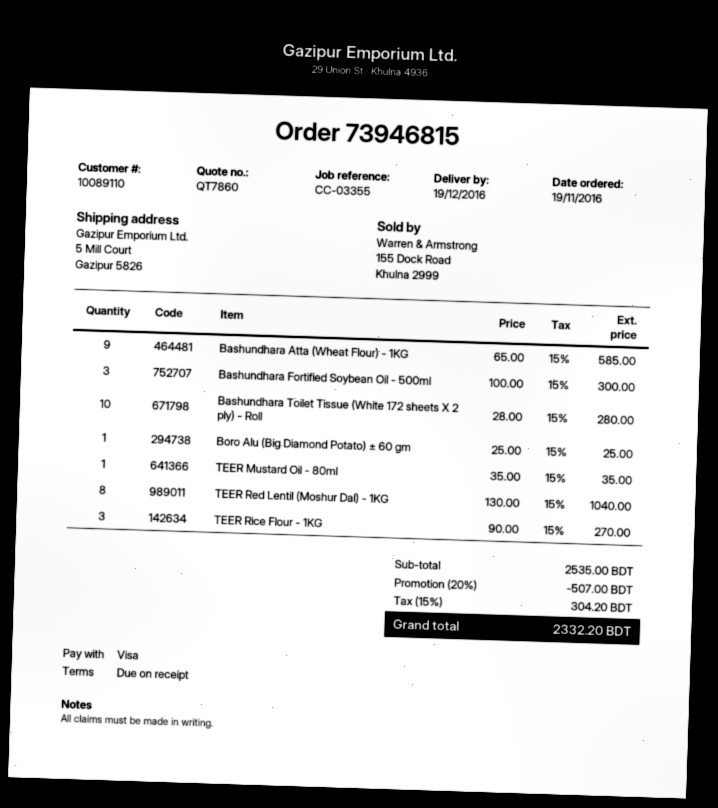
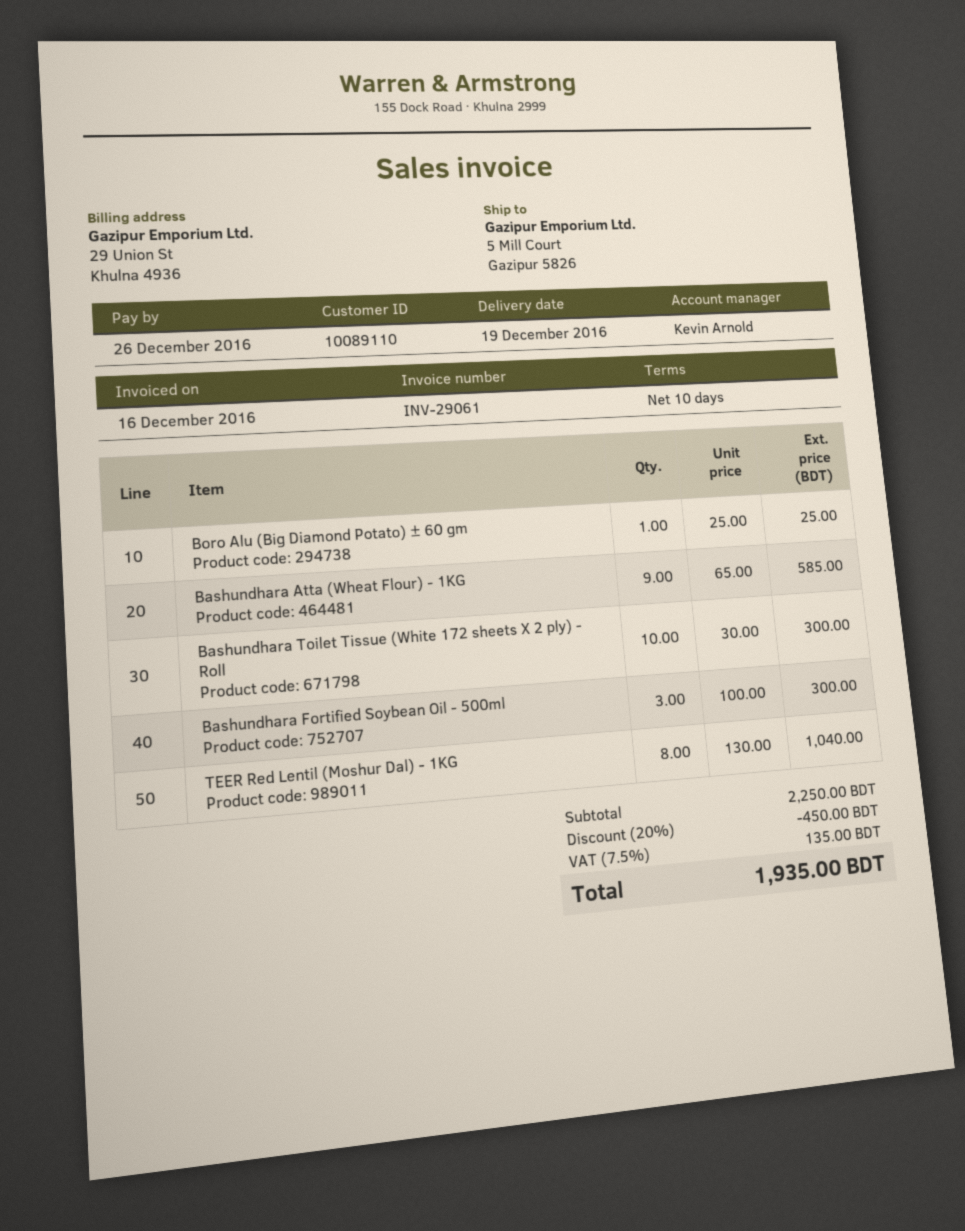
payment terms: on receipt -> 10 days
Bashundhara Toilet Tissue (White 172 sheets X 2 ply) - Roll: 10 x 28.00 = 280.00 -> 10 x 30.00 = 300.00
TEER Mustard Oil - 80ml: 1 x 35.00 = 35.00 -> none
TEER Rice Flour - 1KG: 3 x 90.00 = 270.00 -> none
subtotal: 2535.00 -> 2250.00
discount: 20% = 507.00 -> 20% = 450.00
tax: 15% = 304.20 -> 7.5% = 135.00
total: 2332.20 -> 1935.00

